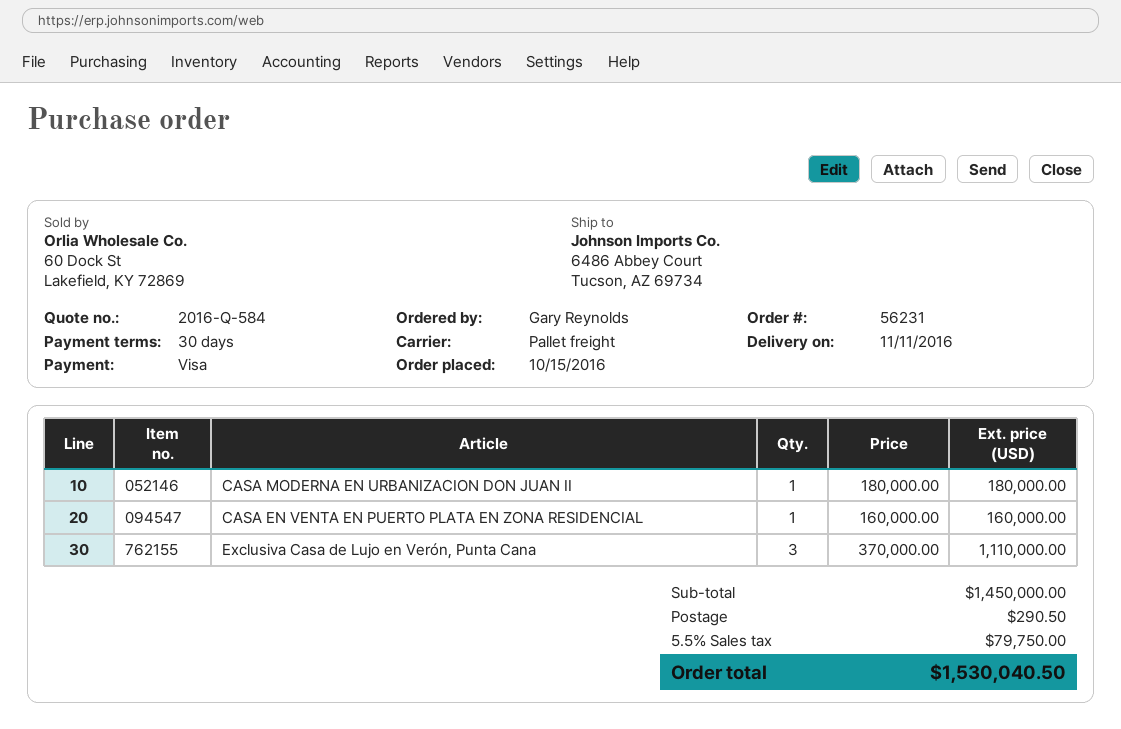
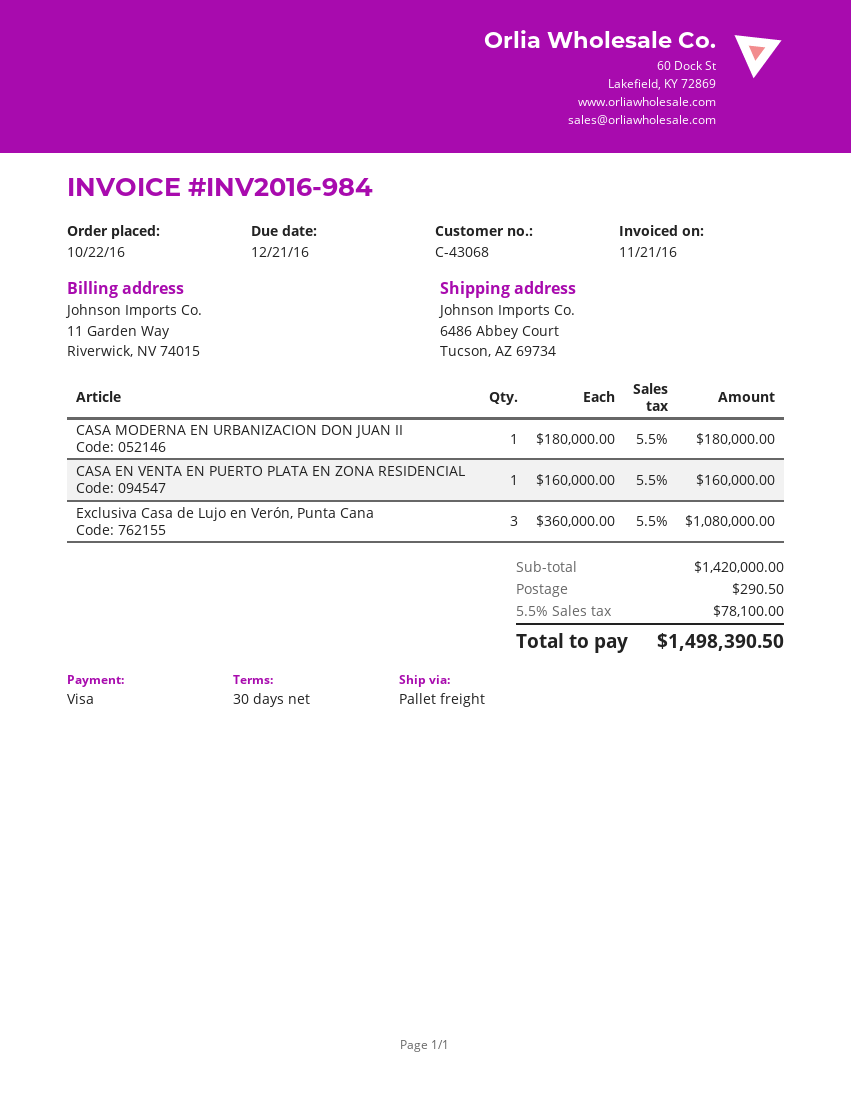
order date: 2016-10-15 -> 2016-10-22
Exclusiva Casa de Lujo en Verón, Punta Cana: 3 x 370000.00 = 1110000.00 -> 3 x 360000.00 = 1080000.00
subtotal: 1450000.00 -> 1420000.00
tax: 5.5% = 79750.00 -> 5.5% = 78100.00
total: 1530040.50 -> 1498390.50

